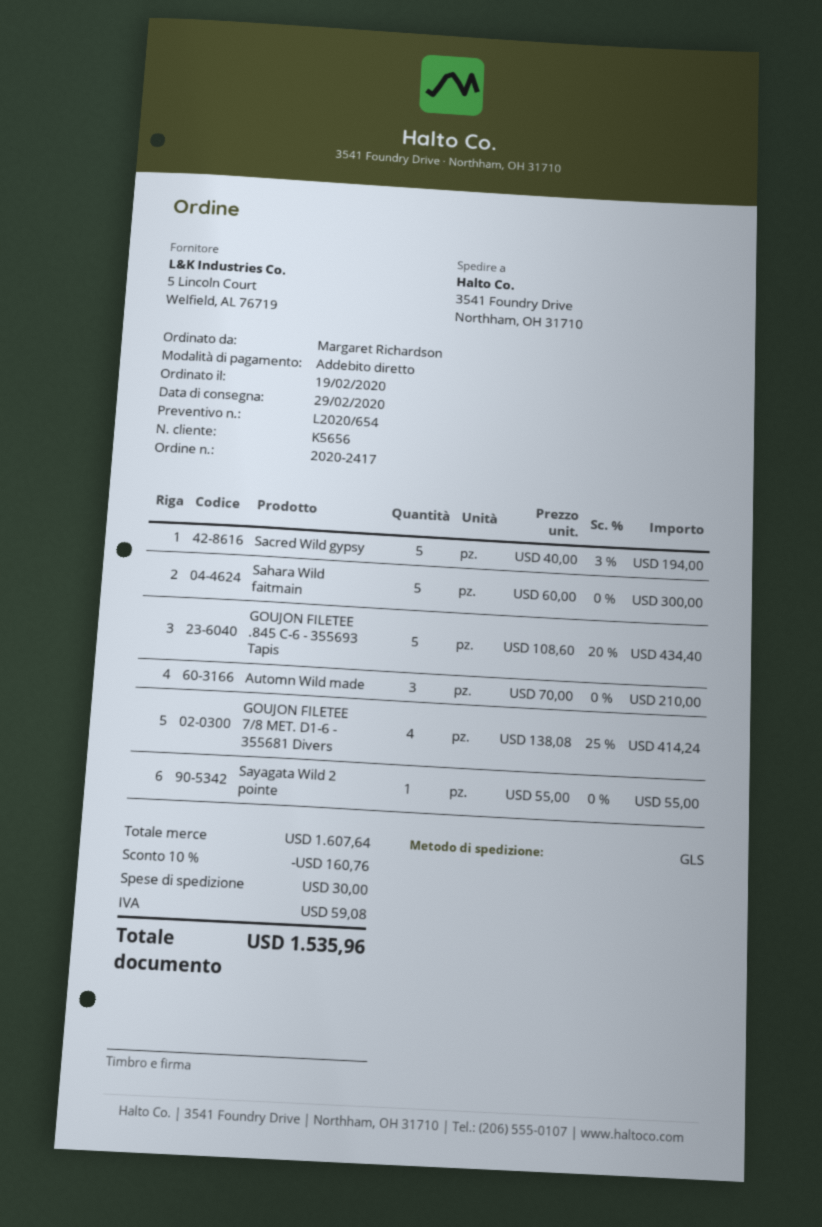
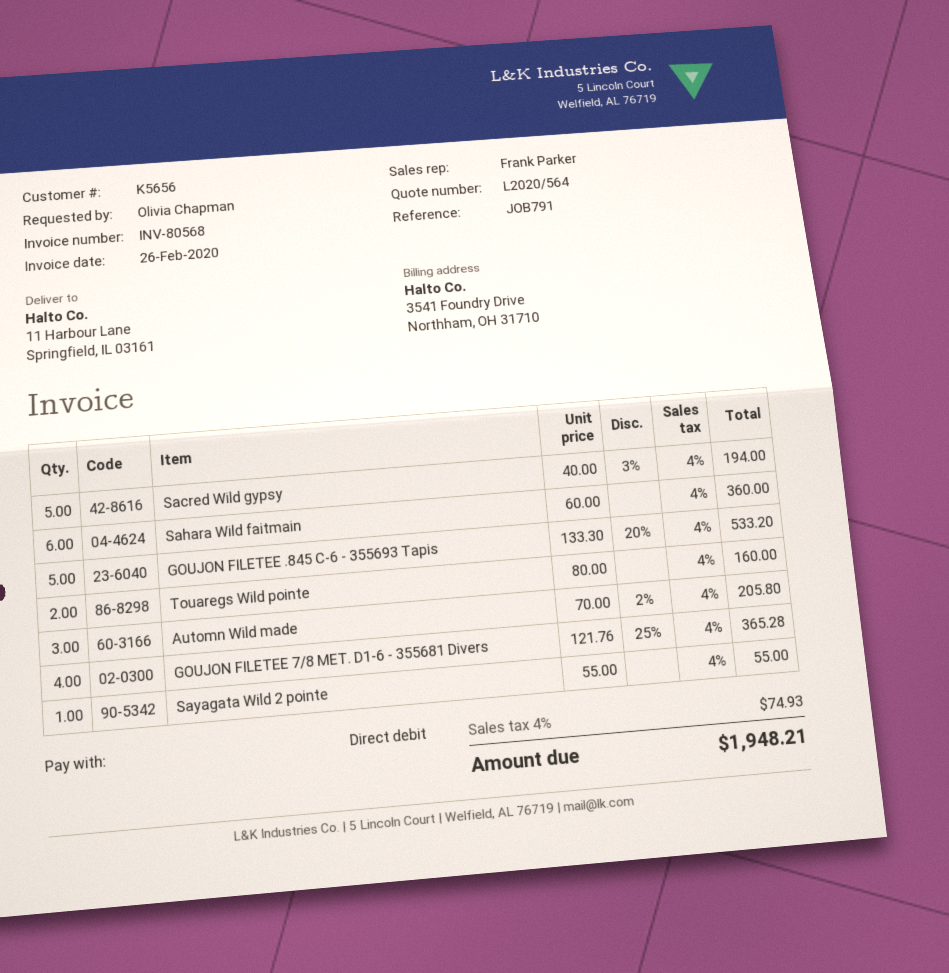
quote number: L2020/654 -> L2020/564
ordered by: Margaret Richardson -> Olivia Chapman
ship to: 3541 Foundry Drive, Northham, OH 31710 -> 11 Harbour Lane, Springfield, IL 03161
Sahara Wild faitmain: 5 x 60.00 = 300.00 -> 6 x 60.00 = 360.00
GOUJON FILETEE .845 C-6 - 355693 Tapis: 5 x 108.60 - 20% = 434.40 -> 5 x 133.30 - 20% = 533.20
Automn Wild made: 3 x 70.00 = 210.00 -> 3 x 70.00 - 2% = 205.80
GOUJON FILETEE 7/8 MET. D1-6 - 355681 Divers: 4 x 138.08 - 25% = 414.24 -> 4 x 121.76 - 25% = 365.28
Touaregs Wild pointe: none -> 2 x 80.00 = 160.00
discount: 10% = 160.76 -> none
shipping: 30.00 -> none
tax: 59.08 -> 74.93
total: 1535.96 -> 1948.21

